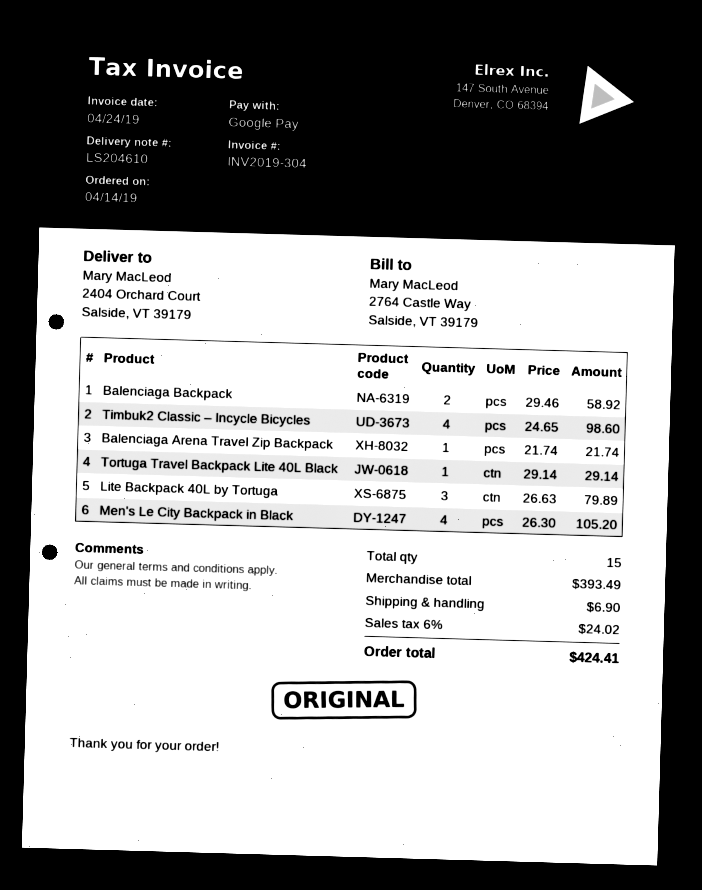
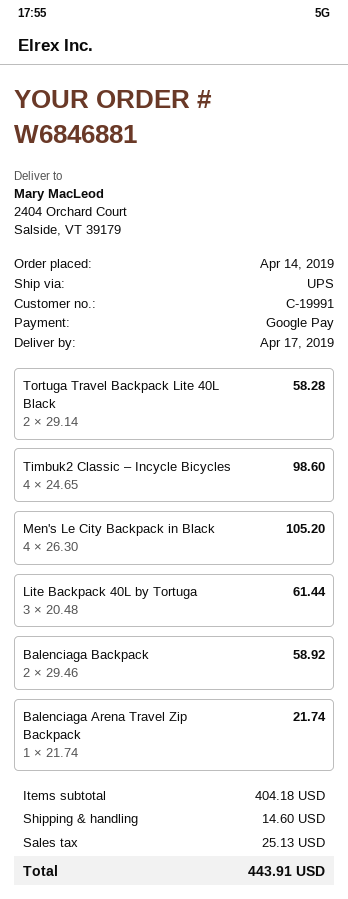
Tortuga Travel Backpack Lite 40L Black: 1 x 29.14 = 29.14 -> 2 x 29.14 = 58.28
Lite Backpack 40L by Tortuga: 3 x 26.63 = 79.89 -> 3 x 20.48 = 61.44
subtotal: 393.49 -> 404.18
shipping: 6.90 -> 14.60
tax: 24.02 -> 25.13
total: 424.41 -> 443.91

